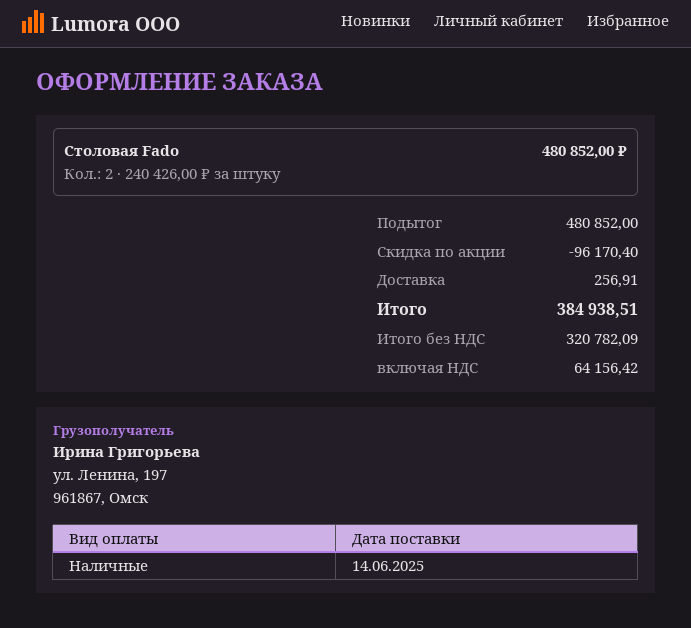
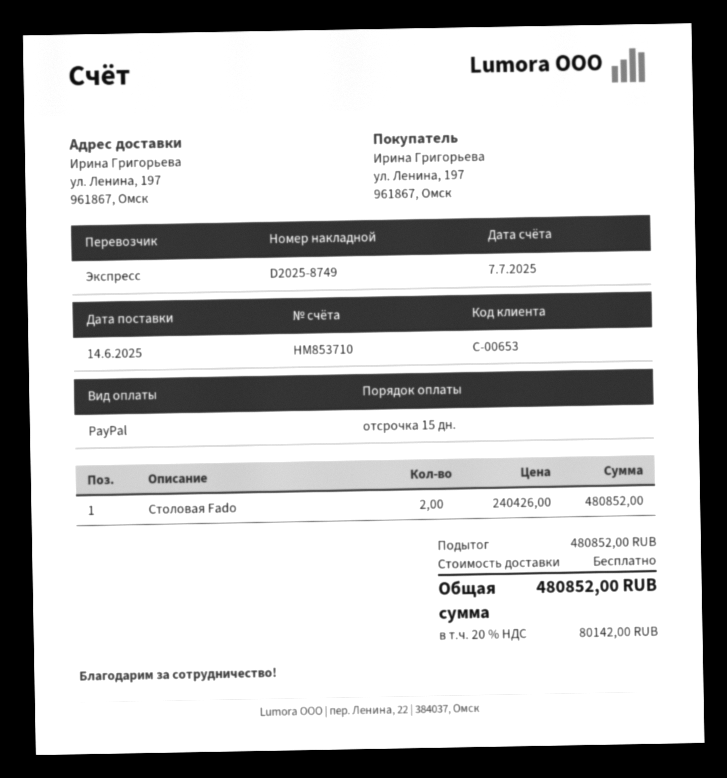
payment method: cash -> PayPal
discount: 96170.40 -> none
shipping: 256.91 -> 0.00
tax: 64156.42 -> 80142.00
total: 384938.51 -> 480852.00

